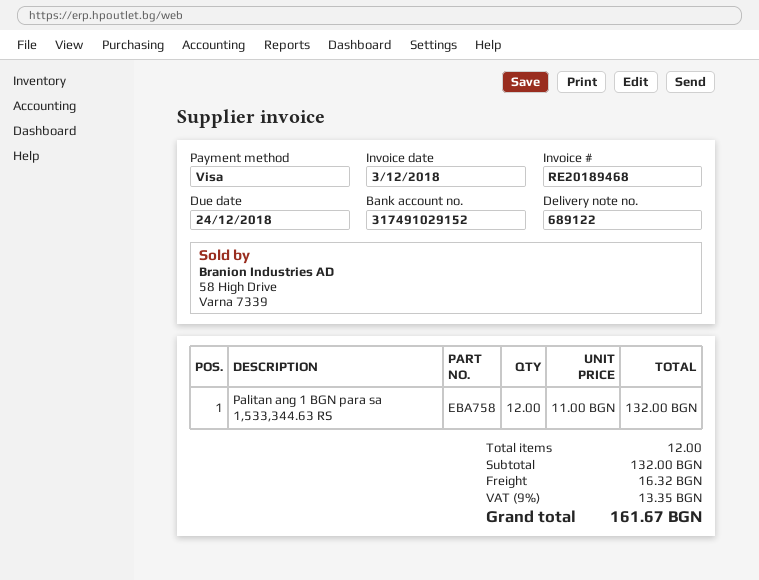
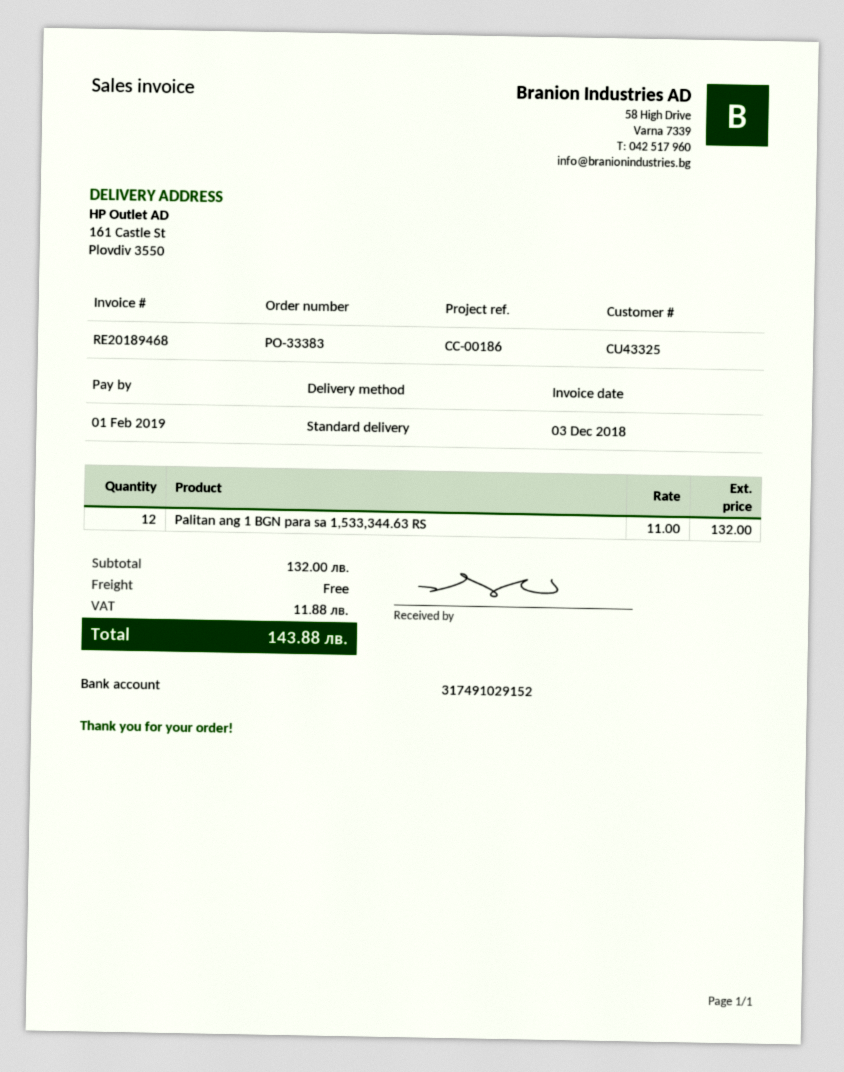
due date: 2018-12-24 -> 2019-02-01
shipping: 16.32 -> 0.00
tax: 13.35 -> 11.88
total: 161.67 -> 143.88

